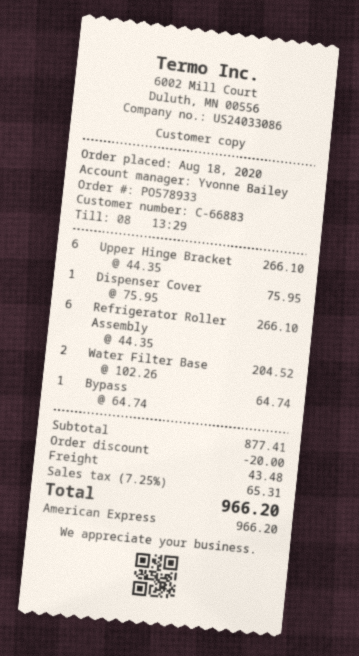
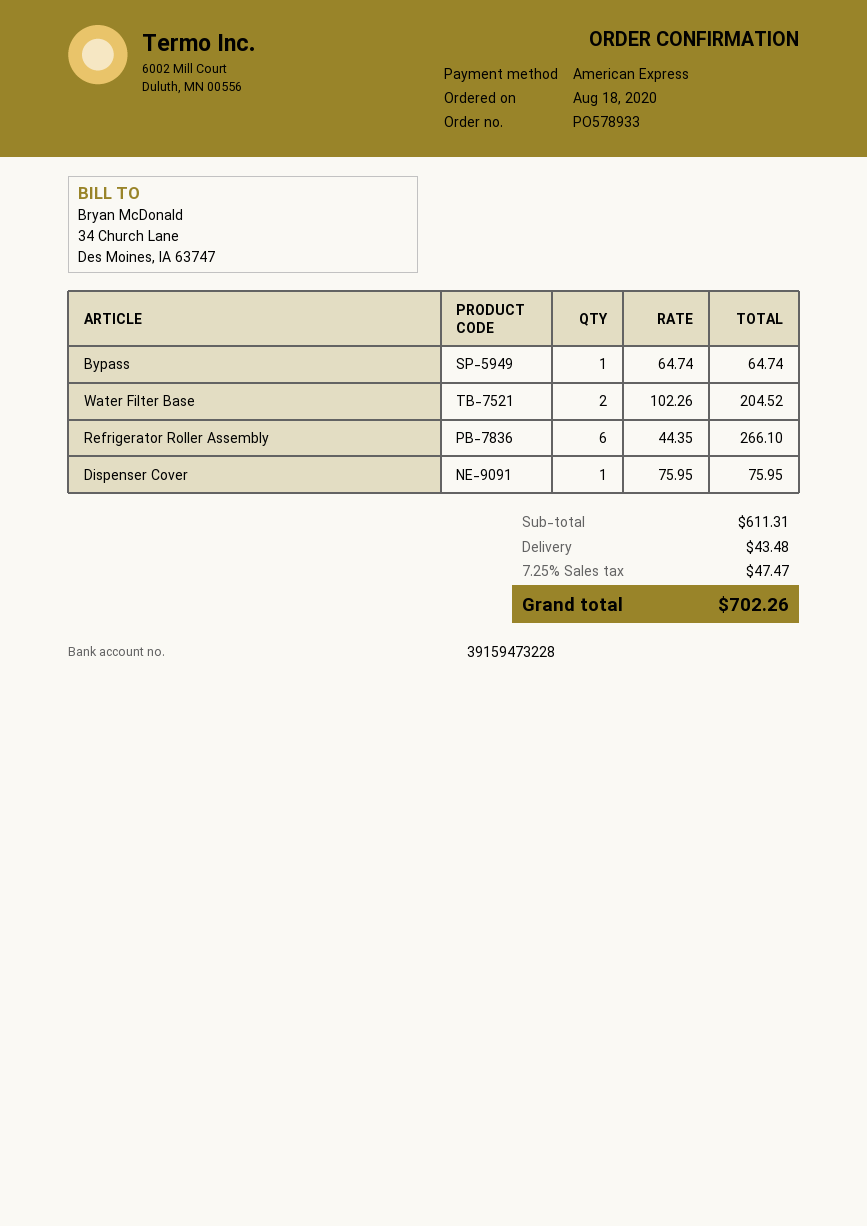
Upper Hinge Bracket: 6 x 44.35 = 266.10 -> none
subtotal: 877.41 -> 611.31
discount: 20.00 -> none
tax: 7.25% = 65.31 -> 7.25% = 47.47
total: 966.20 -> 702.26

